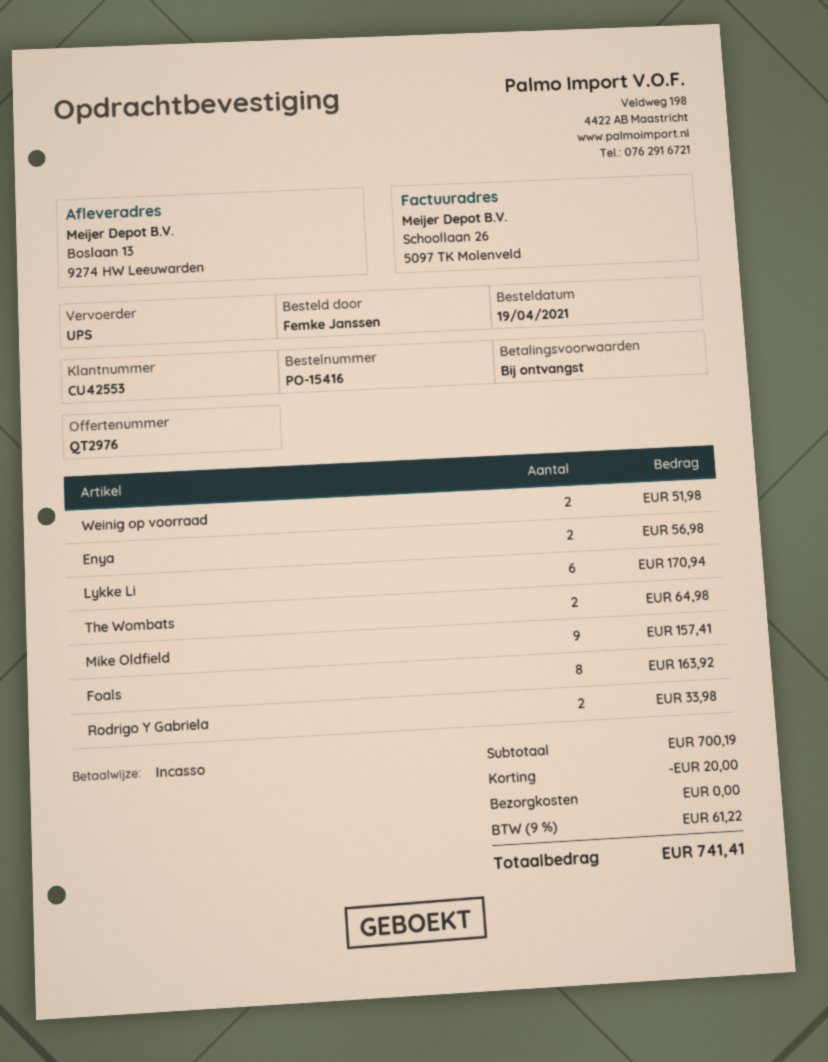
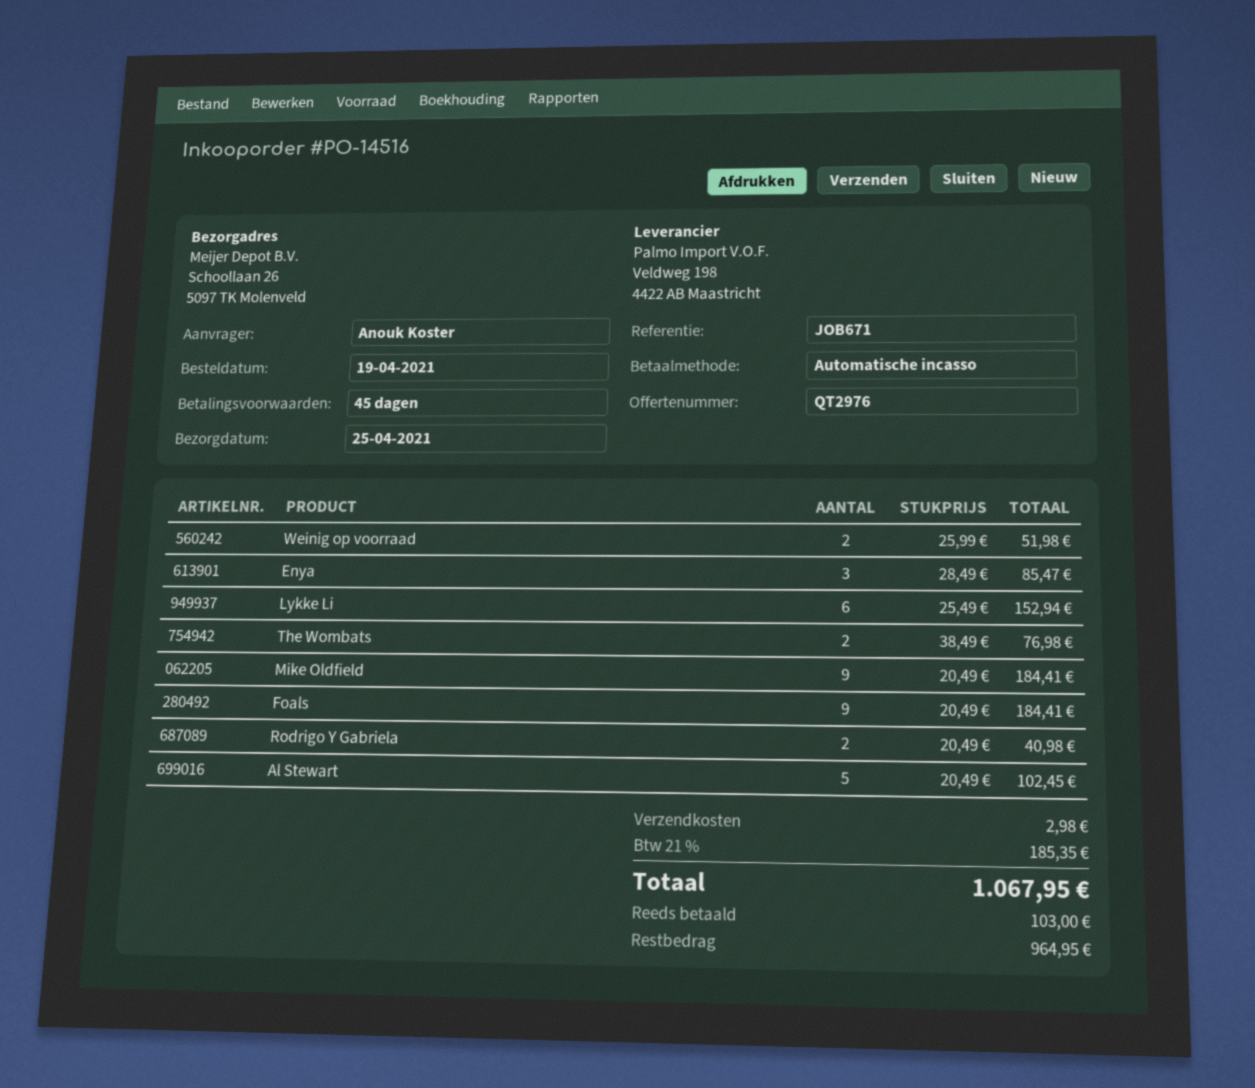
order number: PO-15416 -> PO-14516
payment terms: on receipt -> 45 days
ordered by: Femke Janssen -> Anouk Koster
ship to: Boslaan 13, 9274 HW Leeuwarden -> Schoollaan 26, 5097 TK Molenveld
Enya: 2 for 56.98 -> 3 for 85.47
Lykke Li: 6 for 170.94 -> 6 for 152.94
The Wombats: 2 for 64.98 -> 2 for 76.98
Mike Oldfield: 9 for 157.41 -> 9 for 184.41
Foals: 8 for 163.92 -> 9 for 184.41
Rodrigo Y Gabriela: 2 for 33.98 -> 2 for 40.98
Al Stewart: none -> 5 for 102.45
discount: 20.00 -> none
shipping: 0.00 -> 2.98
tax: 9% = 61.22 -> 21% = 185.35
total: 741.41 -> 1067.95

